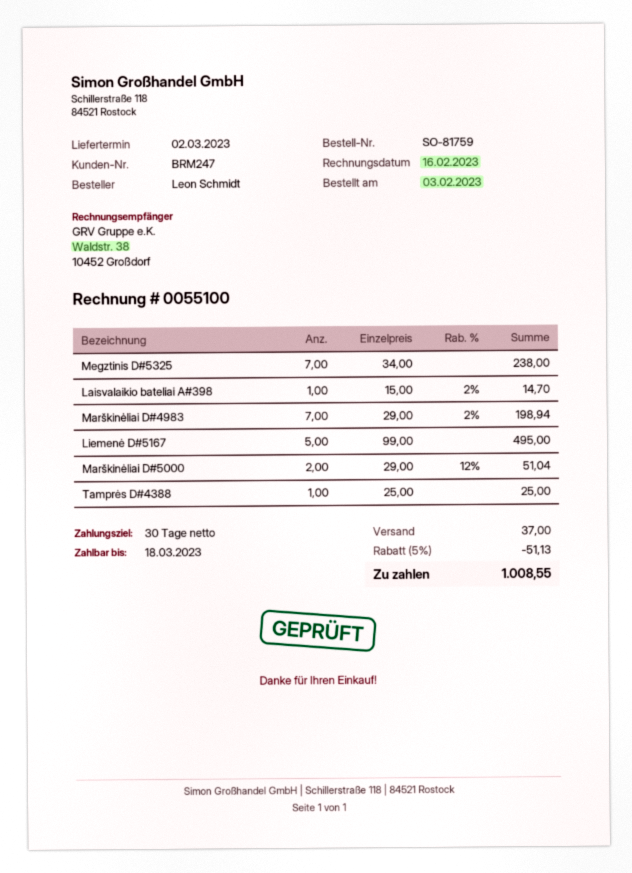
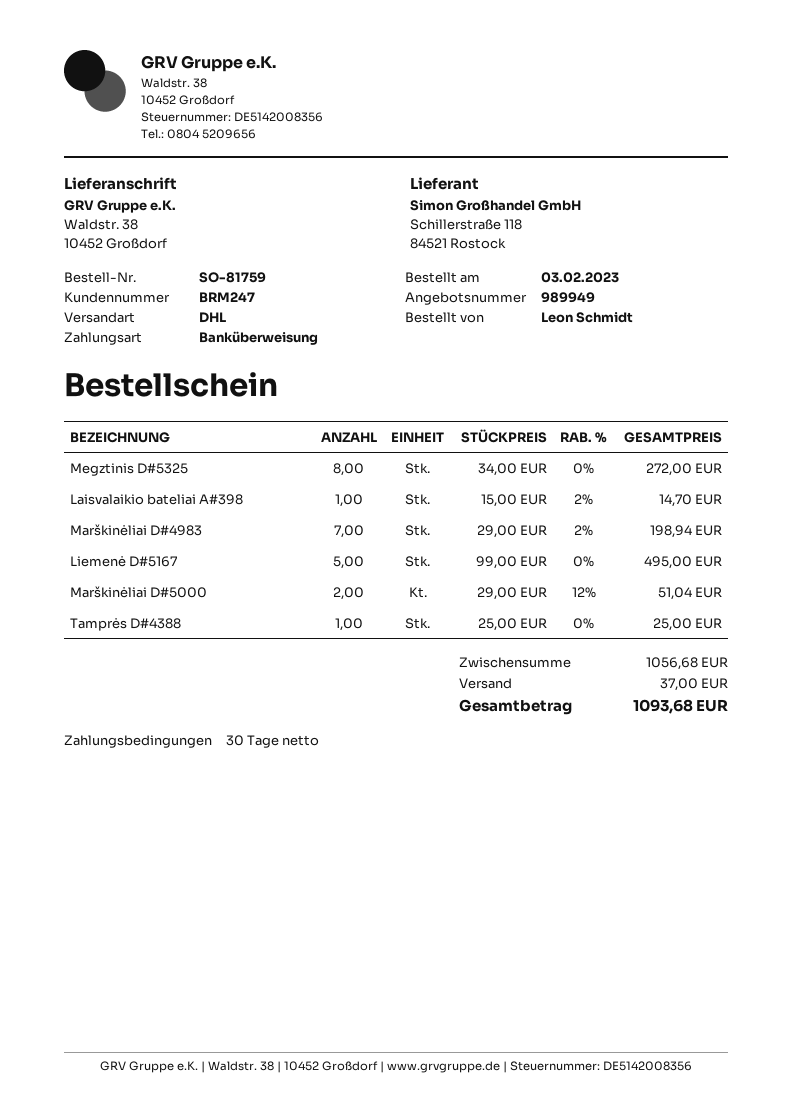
Megztinis D#5325: 7 x 34.00 = 238.00 -> 8 x 34.00 = 272.00
discount: 5% = 51.13 -> none
total: 1008.55 -> 1093.68

